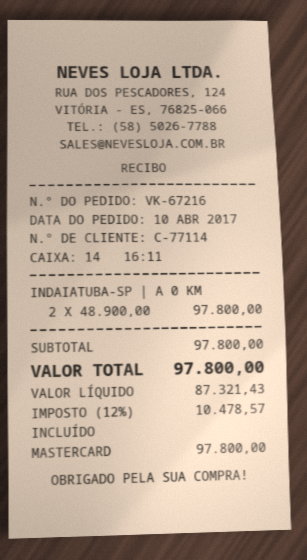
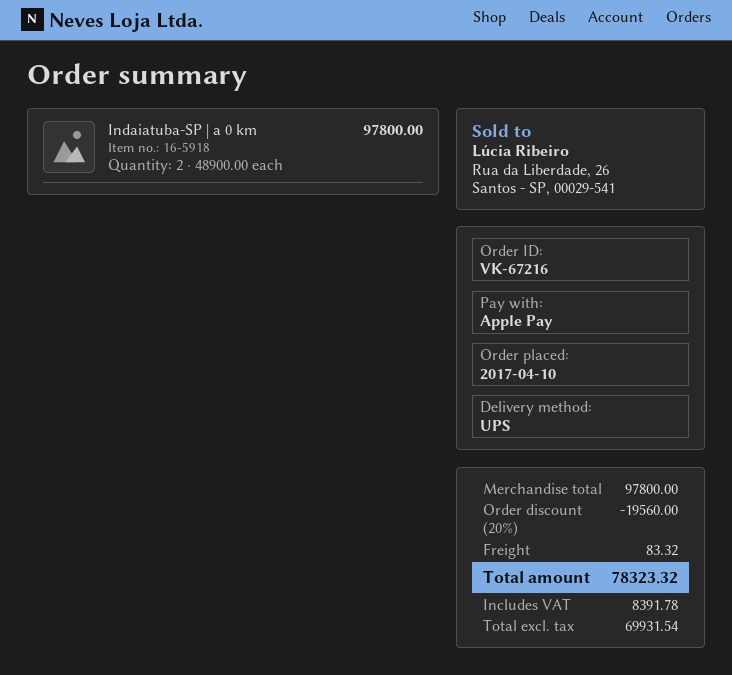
payment method: Mastercard -> Apple Pay
discount: none -> 20% = 19560.00
shipping: none -> 83.32
net: 87321.43 -> 69931.54
tax: 10478.57 -> 8391.78
total: 97800.00 -> 78323.32

